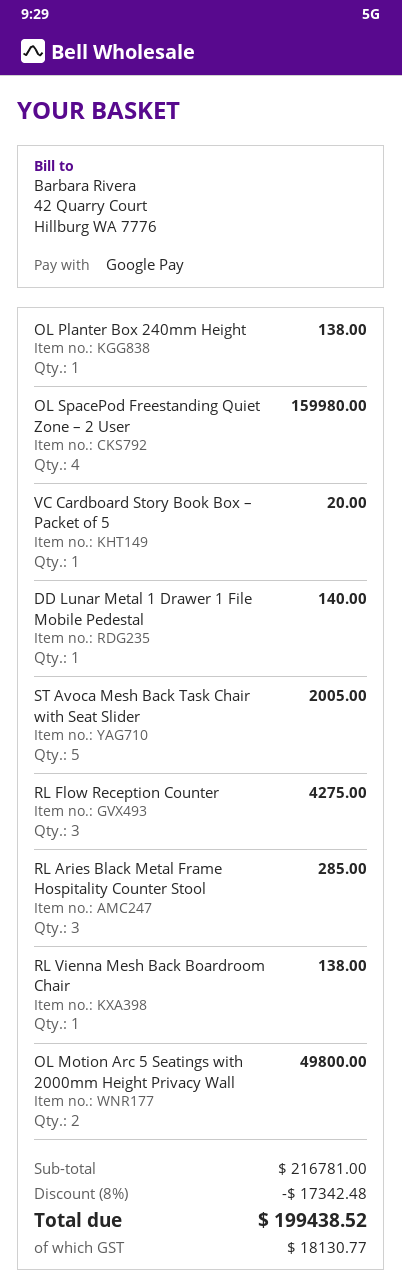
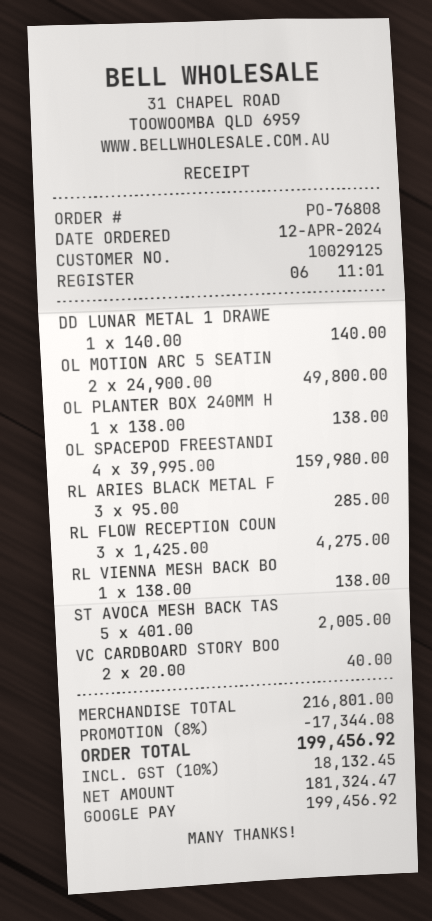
VC Cardboard Story Book Box – Packet of 5: 1 for 20.00 -> 2 for 40.00
subtotal: 216781.00 -> 216801.00
discount: 8% = 17342.48 -> 8% = 17344.08
tax: 18130.77 -> 18132.45
total: 199438.52 -> 199456.92

